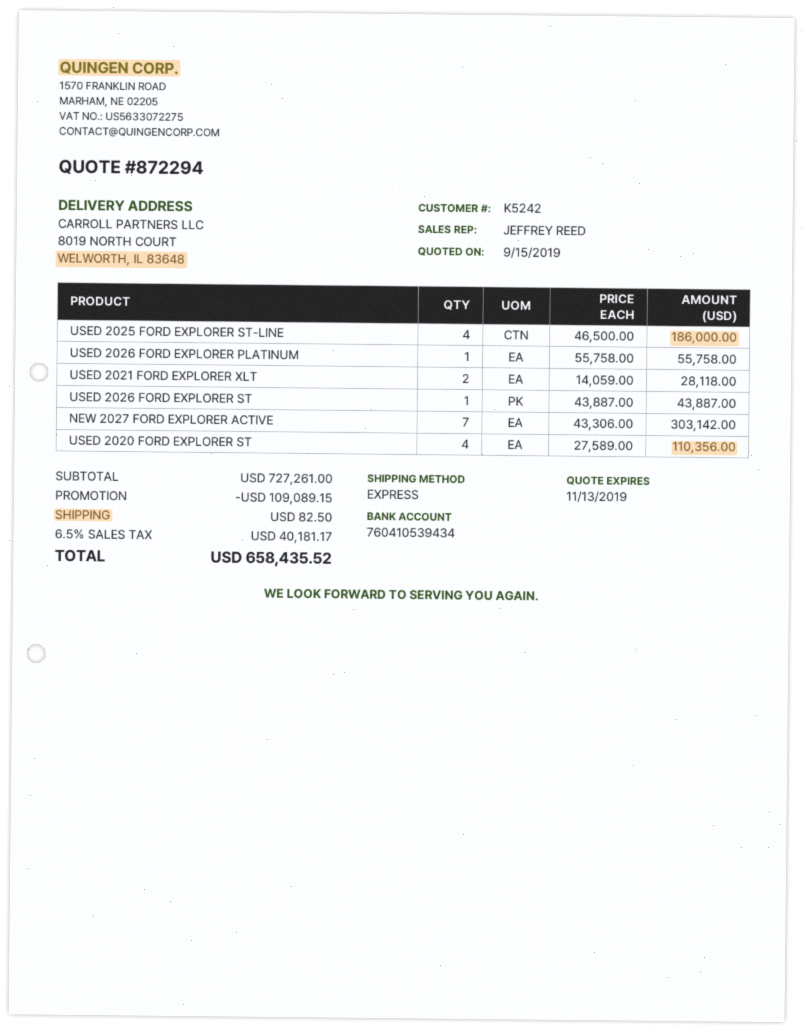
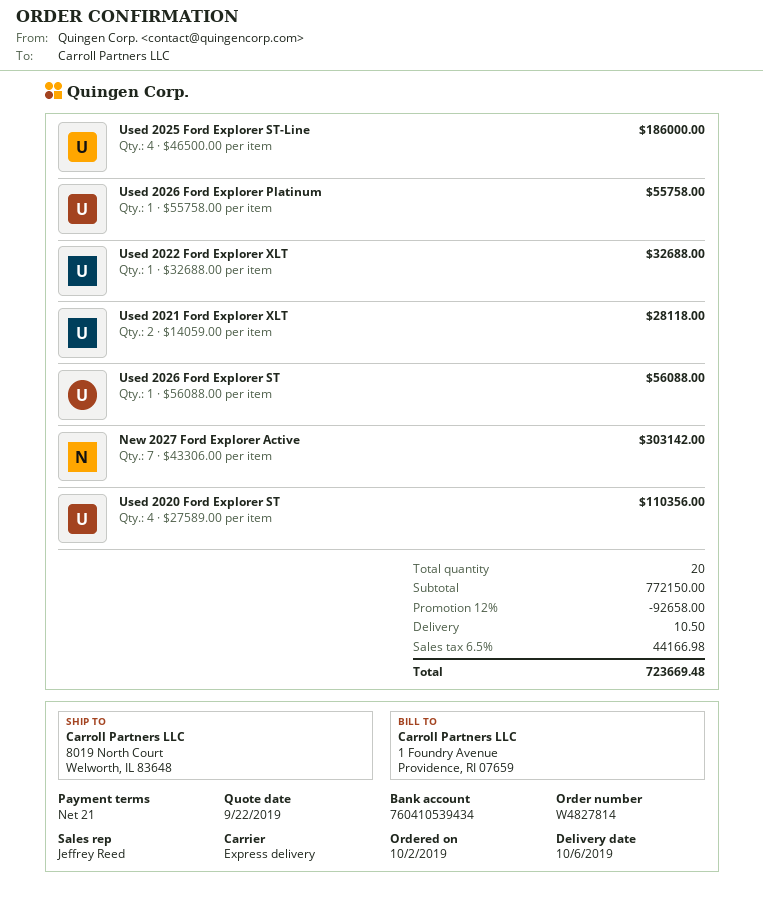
quote date: 2019-09-15 -> 2019-09-22
USED 2026 FORD EXPLORER ST: 1 x 43887.00 = 43887.00 -> 1 x 56088.00 = 56088.00
Used 2022 Ford Explorer XLT: none -> 1 x 32688.00 = 32688.00
subtotal: 727261.00 -> 772150.00
discount: 109089.15 -> 92658.00
shipping: 82.50 -> 10.50
tax: 6.5% = 40181.17 -> 6.5% = 44166.98
total: 658435.52 -> 723669.48

